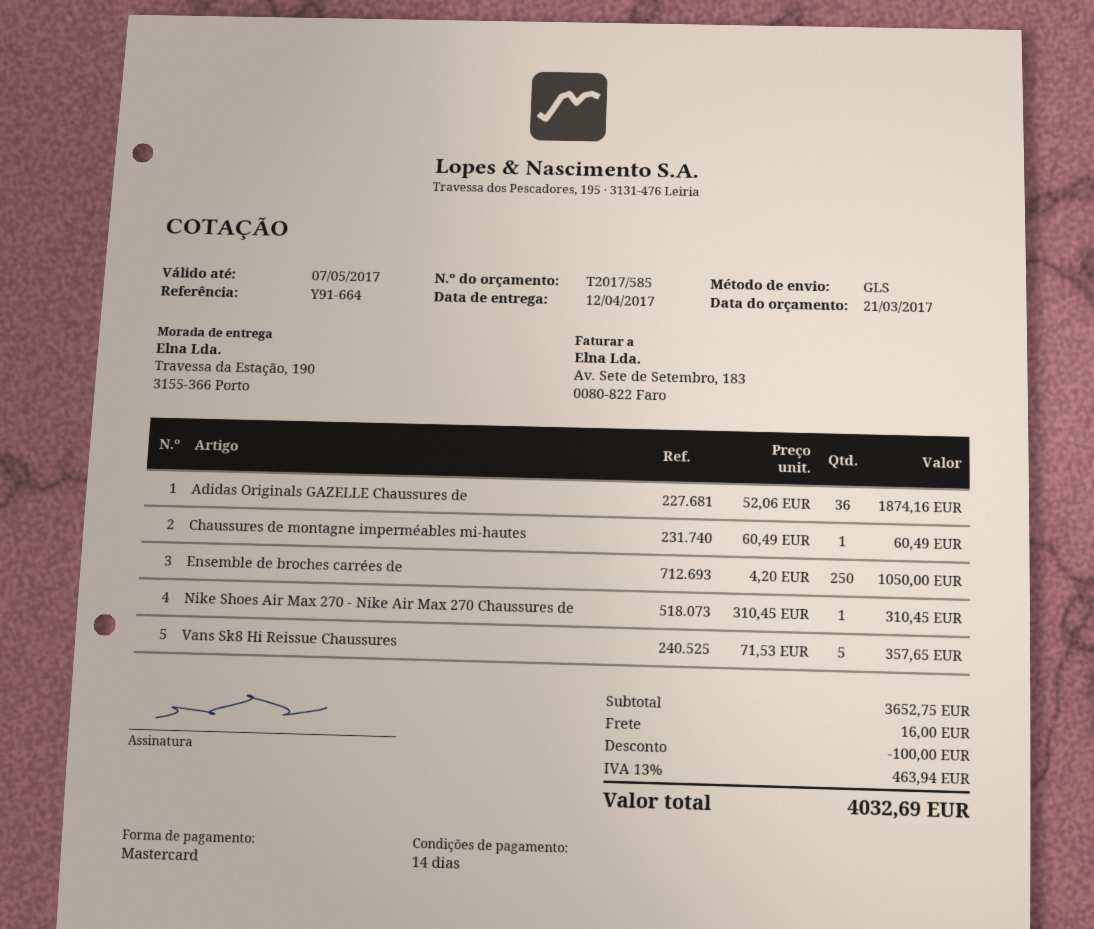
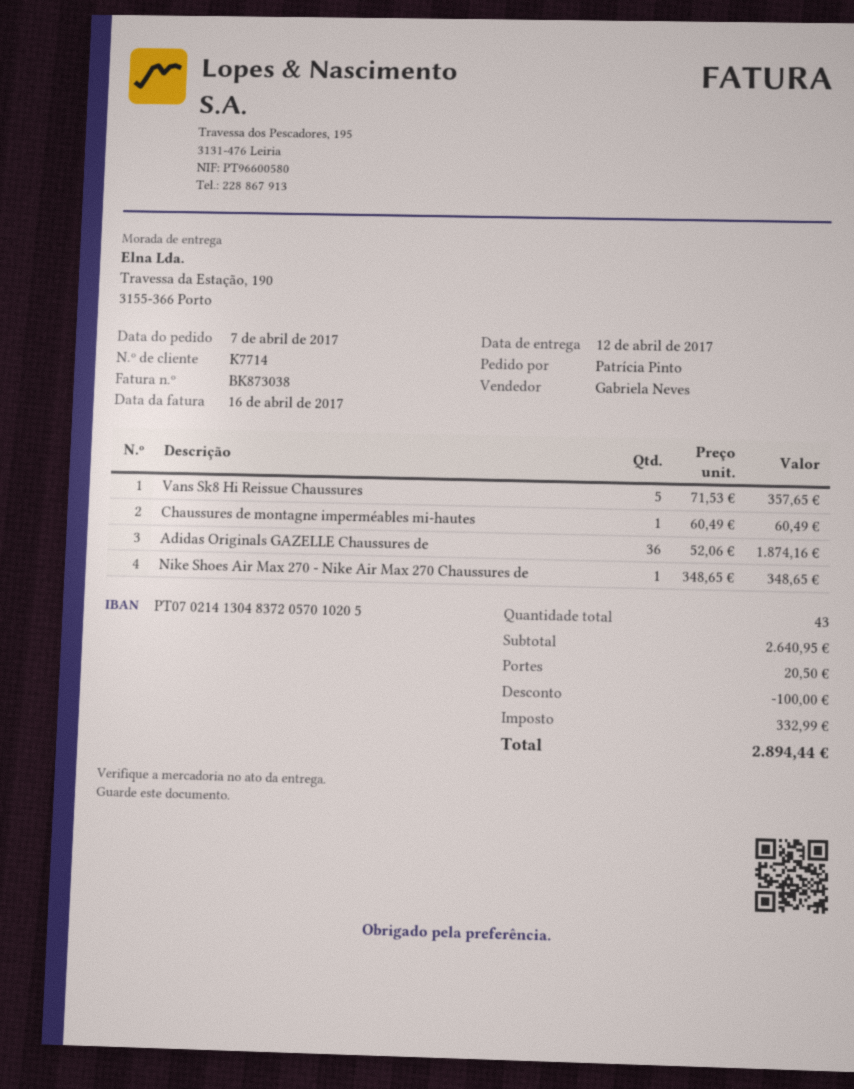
Ensemble de broches carrées de: 250 x 4.20 = 1050.00 -> none
Nike Shoes Air Max 270 - Nike Air Max 270 Chaussures de: 1 x 310.45 = 310.45 -> 1 x 348.65 = 348.65
subtotal: 3652.75 -> 2640.95
shipping: 16.00 -> 20.50
tax: 463.94 -> 332.99
total: 4032.69 -> 2894.44

